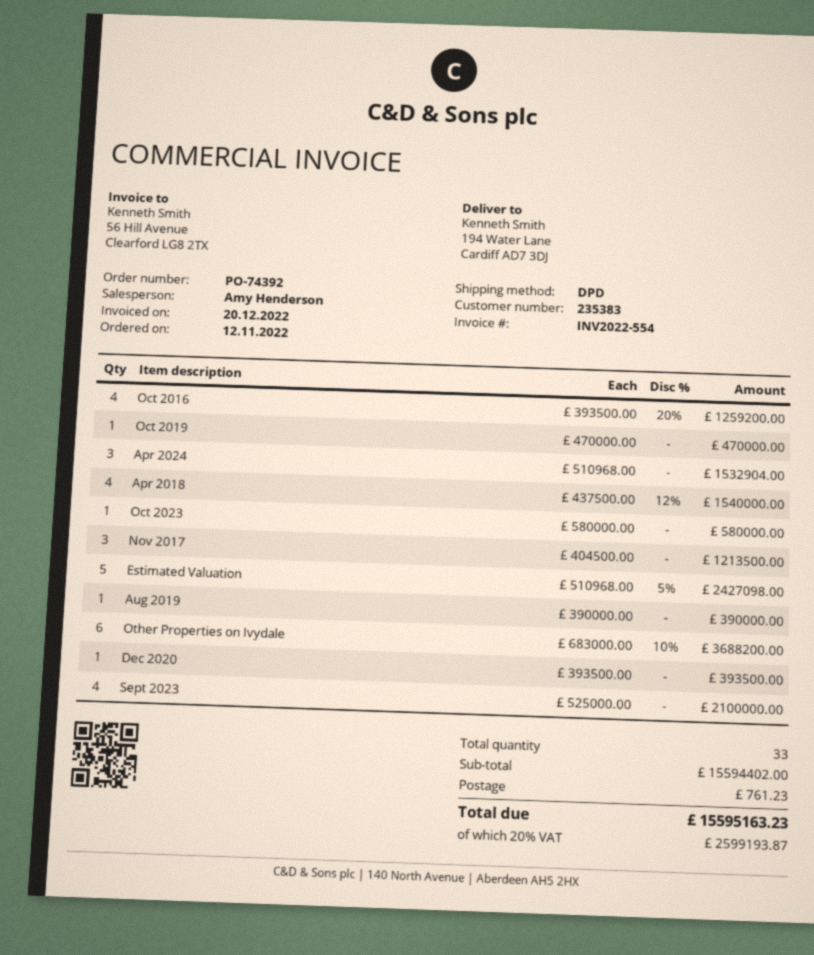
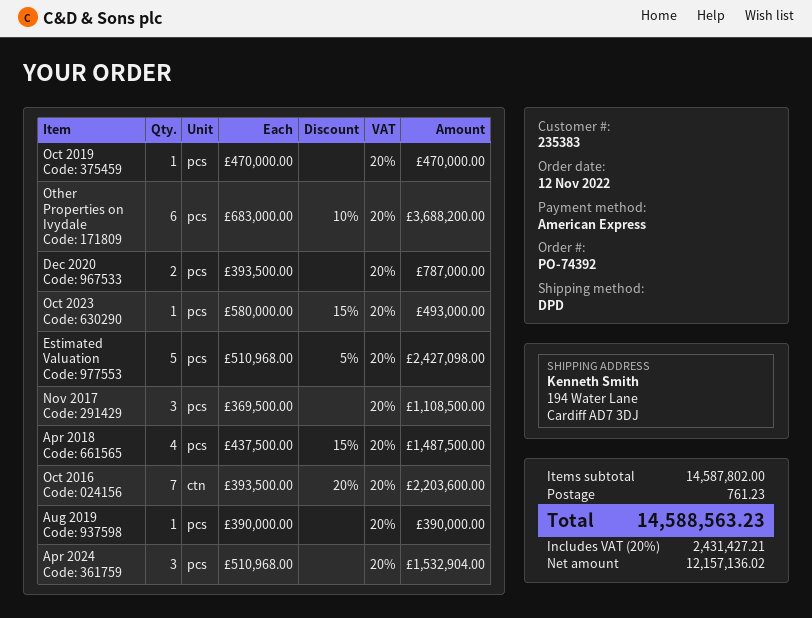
Oct 2016: 4 x 393500.00 - 20% = 1259200.00 -> 7 x 393500.00 - 20% = 2203600.00
Apr 2018: 4 x 437500.00 - 12% = 1540000.00 -> 4 x 437500.00 - 15% = 1487500.00
Oct 2023: 1 x 580000.00 = 580000.00 -> 1 x 580000.00 - 15% = 493000.00
Nov 2017: 3 x 404500.00 = 1213500.00 -> 3 x 369500.00 = 1108500.00
Dec 2020: 1 x 393500.00 = 393500.00 -> 2 x 393500.00 = 787000.00
Sept 2023: 4 x 525000.00 = 2100000.00 -> none
subtotal: 15594402.00 -> 14587802.00
tax: 20% = 2599193.87 -> 20% = 2431427.21
total: 15595163.23 -> 14588563.23

